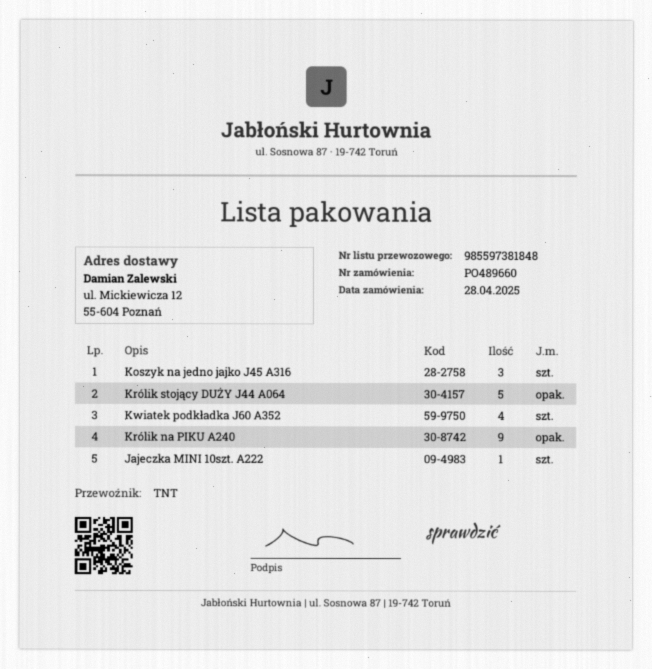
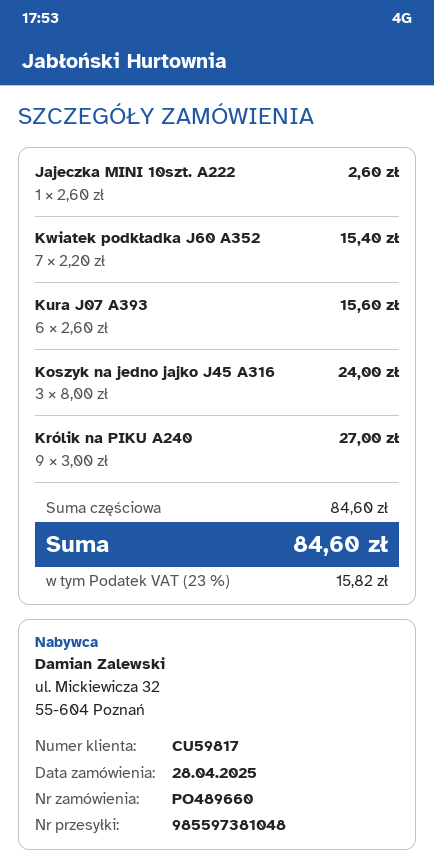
tracking number: 985597381848 -> 985597381048
Królik stojący DUŻY J44 A064: 5 -> none
Kwiatek podkładka J60 A352: 4 -> 7
Kura J07 A393: none -> 6

